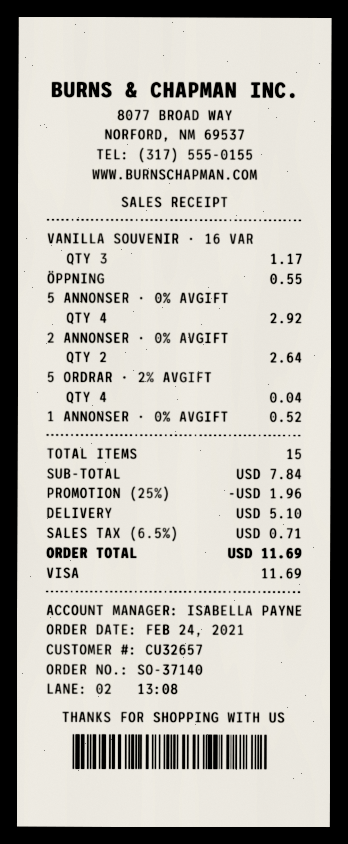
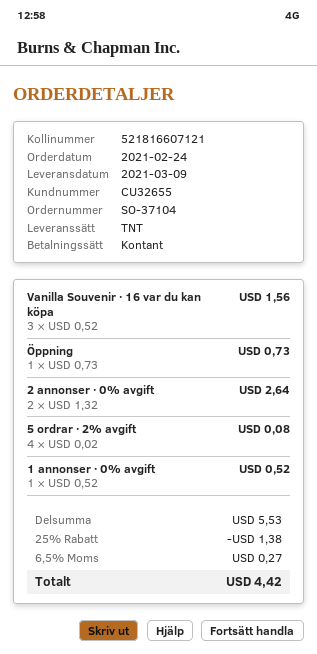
order number: SO-37140 -> SO-37104
customer number: CU32657 -> CU32655
payment method: Visa -> cash
VANILLA SOUVENIR · 16 VAR: 3 for 1.17 -> 3 for 1.56
ÖPPNING: 1 for 0.55 -> 1 for 0.73
5 ANNONSER · 0% AVGIFT: 4 for 2.92 -> none
5 ORDRAR · 2% AVGIFT: 4 for 0.04 -> 4 for 0.08
subtotal: 7.84 -> 5.53
discount: 25% = 1.96 -> 25% = 1.38
shipping: 5.10 -> none
tax: 6.5% = 0.71 -> 6.5% = 0.27
total: 11.69 -> 4.42

